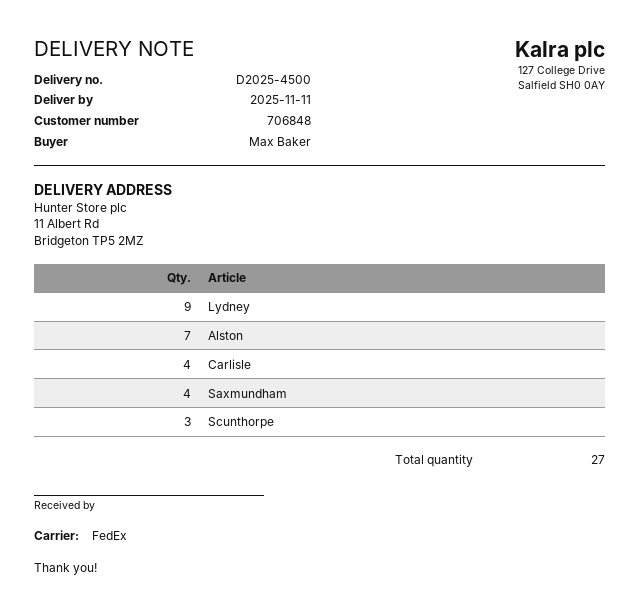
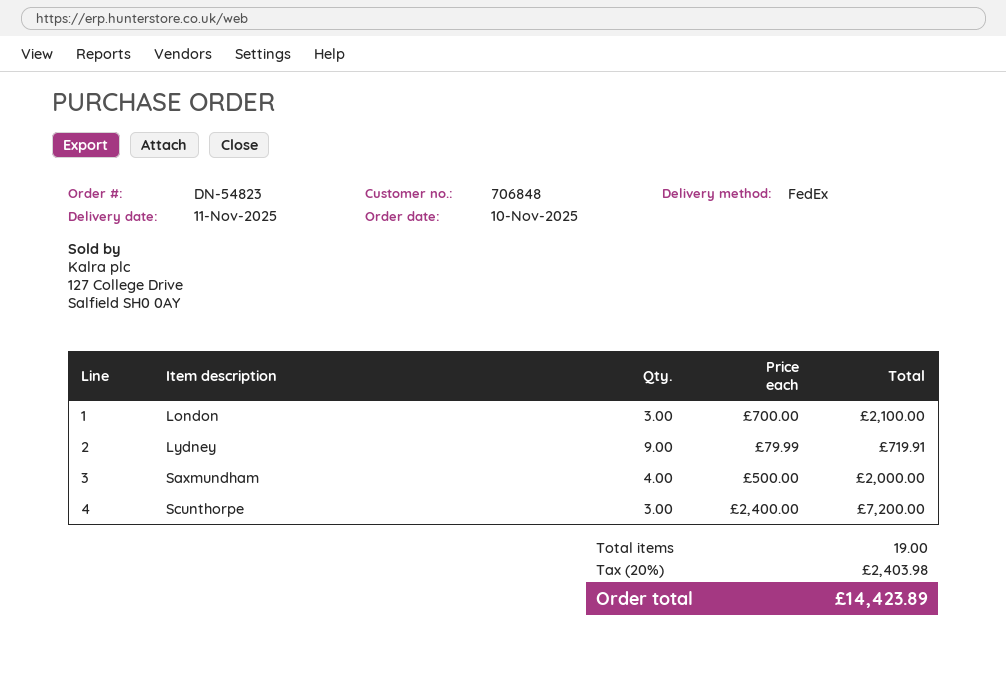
Alston: 7 -> none
Carlisle: 4 -> none
London: none -> 3
total quantity: 27 -> 19

